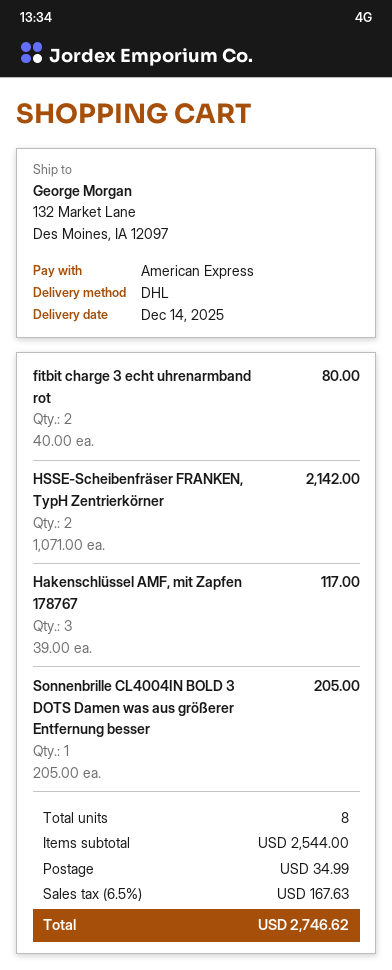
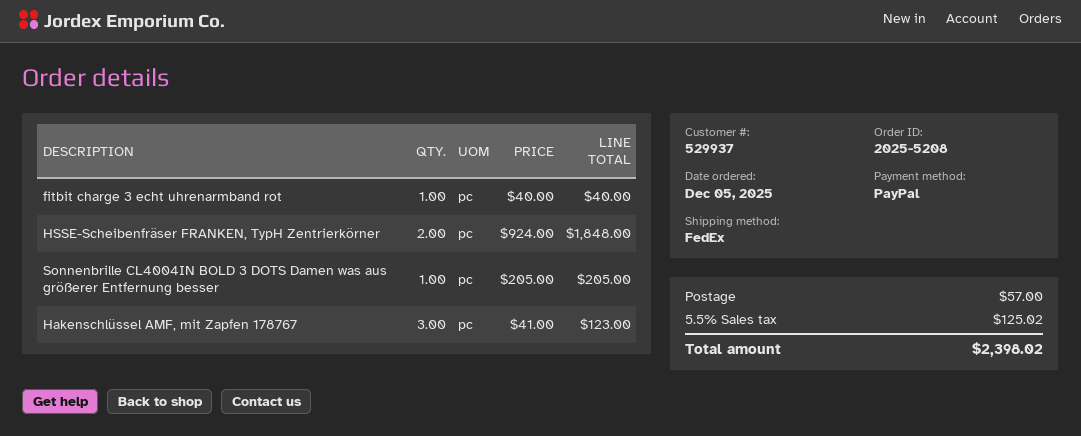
payment method: American Express -> PayPal
shipping method: DHL -> FedEx
fitbit charge 3 echt uhrenarmband rot: 2 x 40.00 = 80.00 -> 1 x 40.00 = 40.00
HSSE-Scheibenfräser FRANKEN, TypH Zentrierkörner: 2 x 1071.00 = 2142.00 -> 2 x 924.00 = 1848.00
Hakenschlüssel AMF, mit Zapfen 178767: 3 x 39.00 = 117.00 -> 3 x 41.00 = 123.00
shipping: 34.99 -> 57.00
tax: 6.5% = 167.63 -> 5.5% = 125.02
total: 2746.62 -> 2398.02

